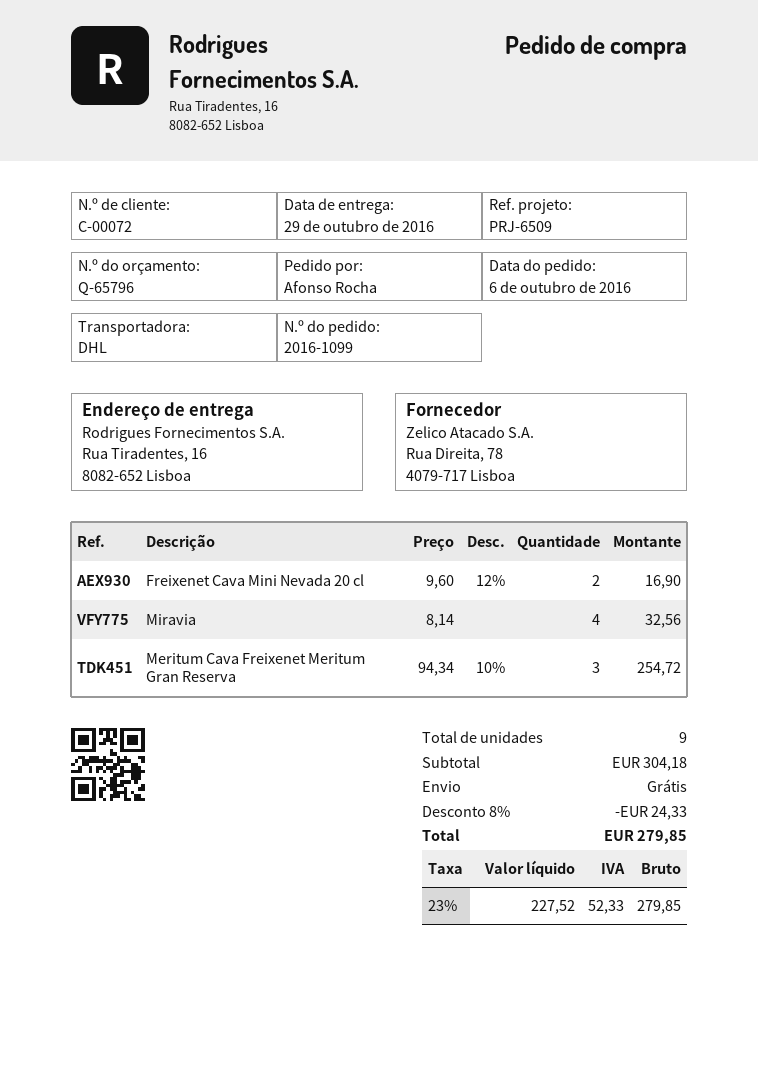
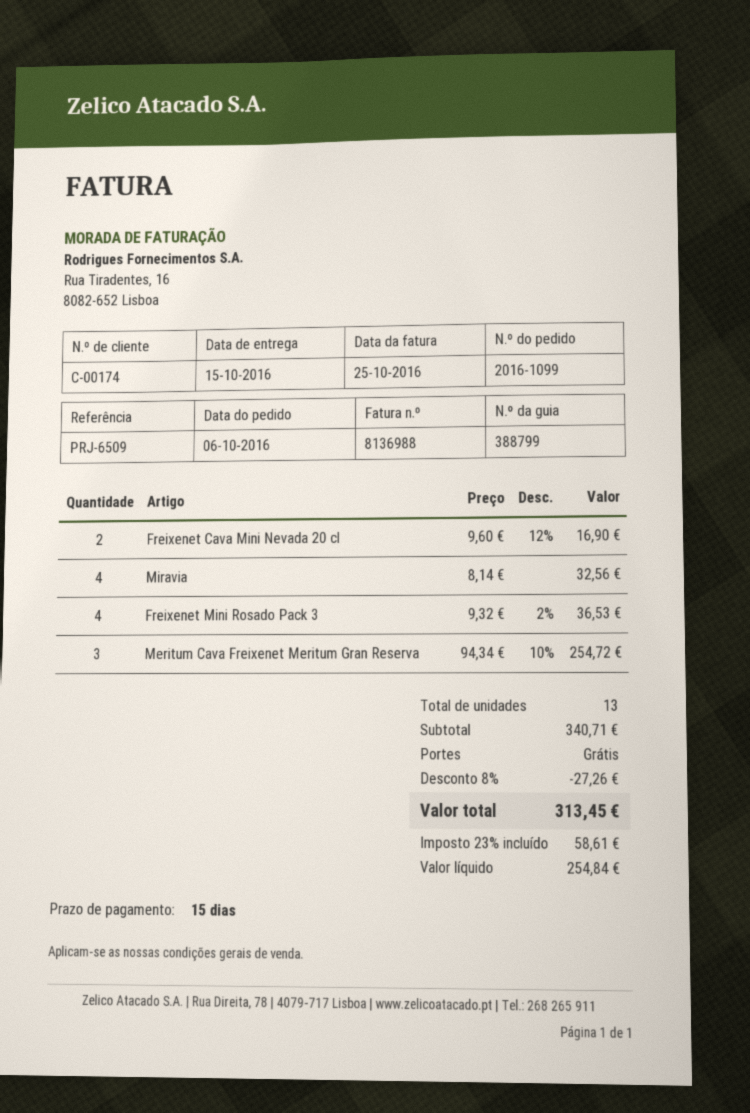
delivery date: 2016-10-29 -> 2016-10-15
customer number: C-00072 -> C-00174
Freixenet Mini Rosado Pack 3: none -> 4 x 9.32 - 2% = 36.53
total quantity: 9 -> 13
subtotal: 304.18 -> 340.71
discount: 8% = 24.33 -> 8% = 27.26
net: 227.52 -> 254.84
tax: 23% = 52.33 -> 23% = 58.61
total: 279.85 -> 313.45

